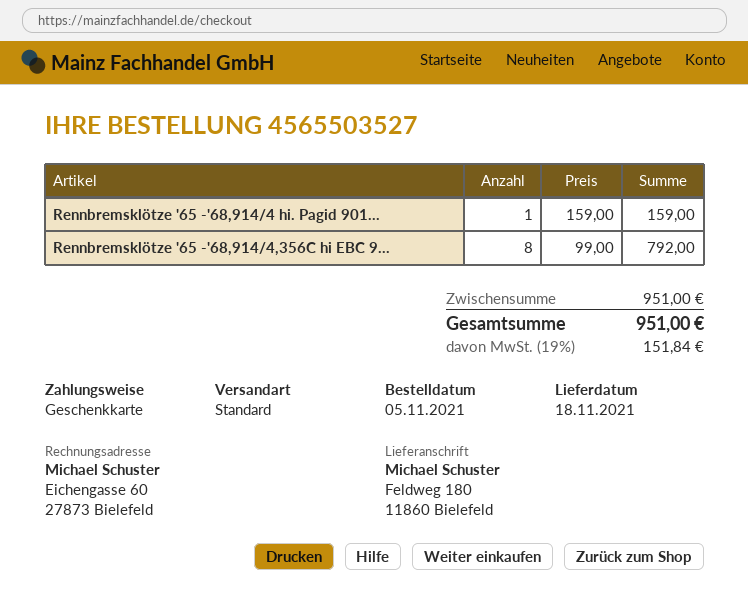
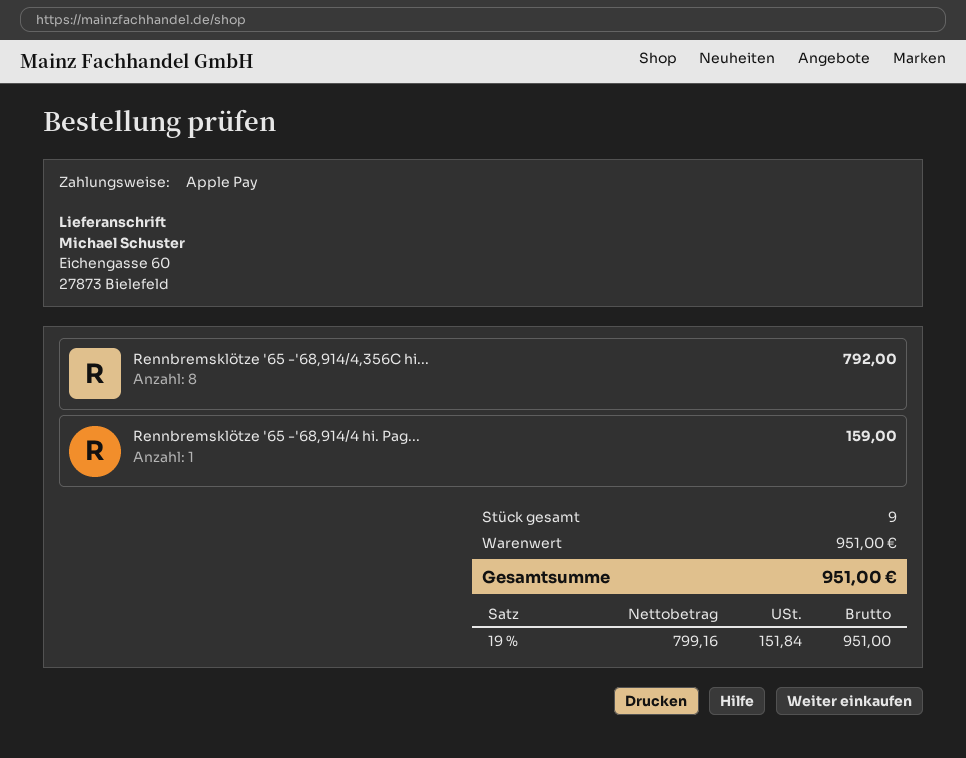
payment method: gift card -> Apple Pay
ship to: Feldweg 180, 11860 Bielefeld -> Eichengasse 60, 27873 Bielefeld

